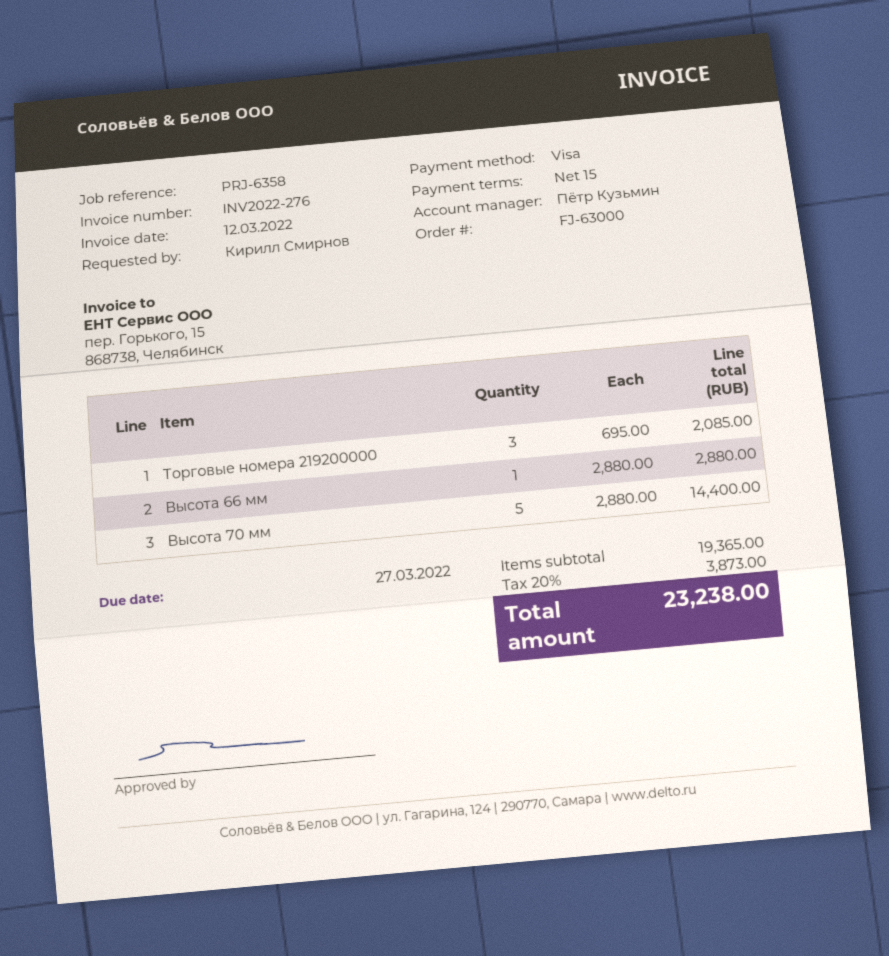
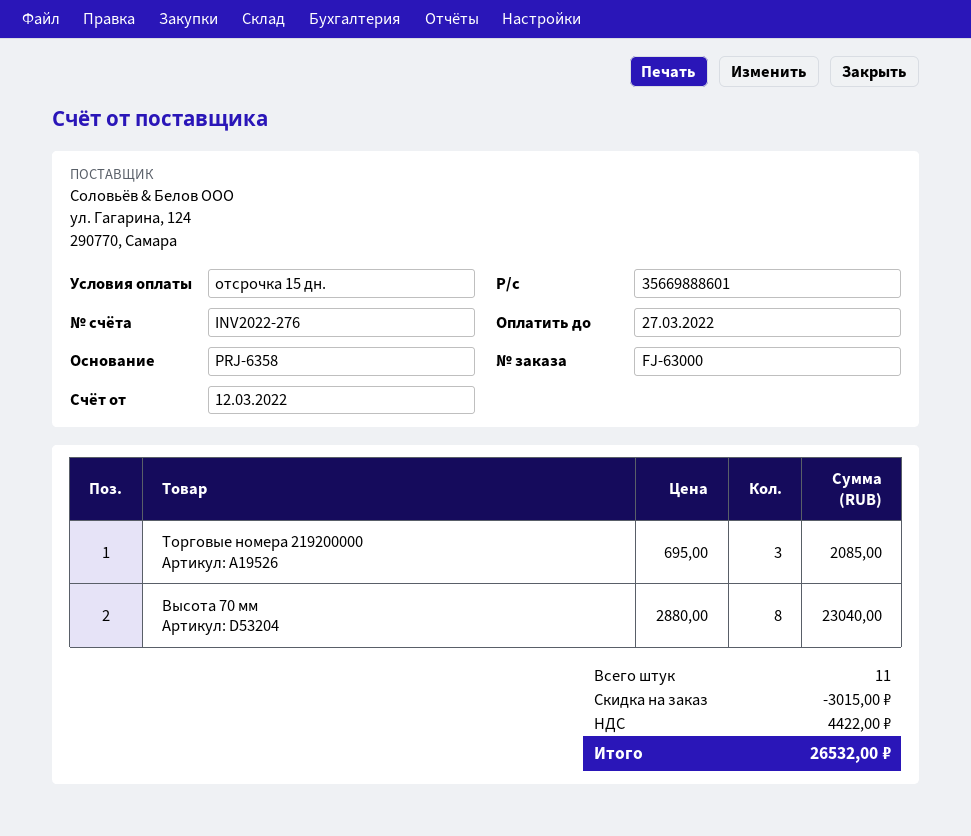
Высота 66 мм: 1 x 2880.00 = 2880.00 -> none
Высота 70 мм: 5 x 2880.00 = 14400.00 -> 8 x 2880.00 = 23040.00
discount: none -> 3015.00
tax: 3873.00 -> 4422.00
total: 23238.00 -> 26532.00

